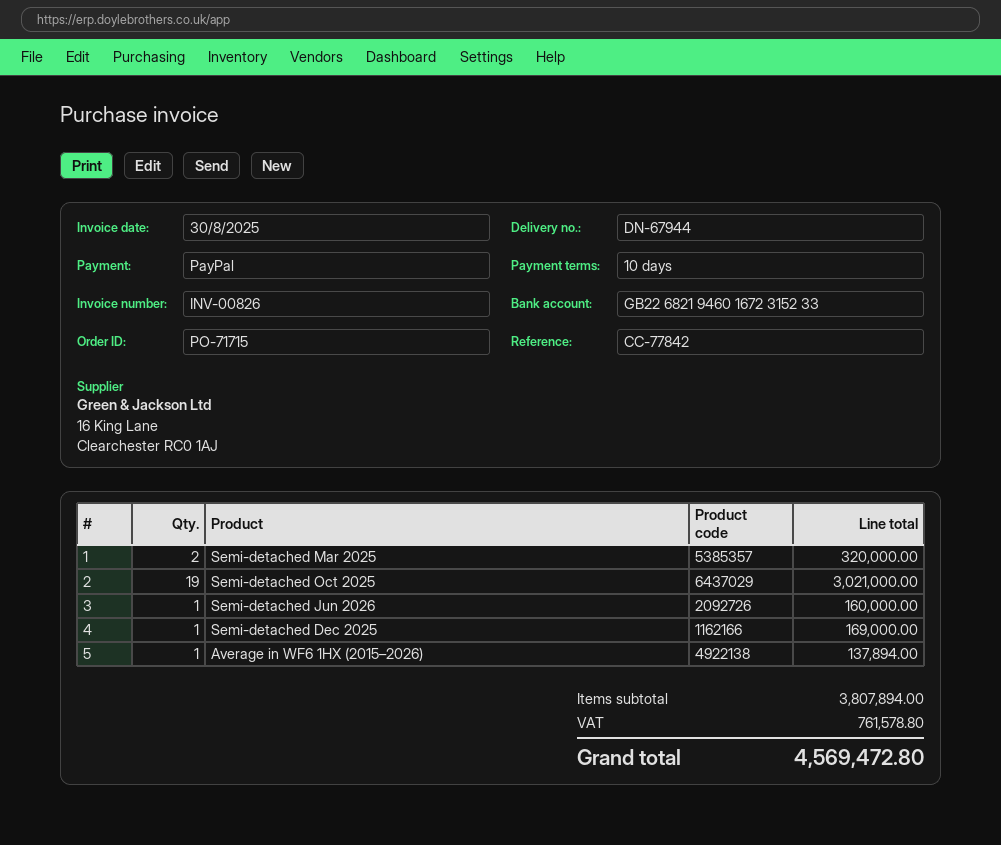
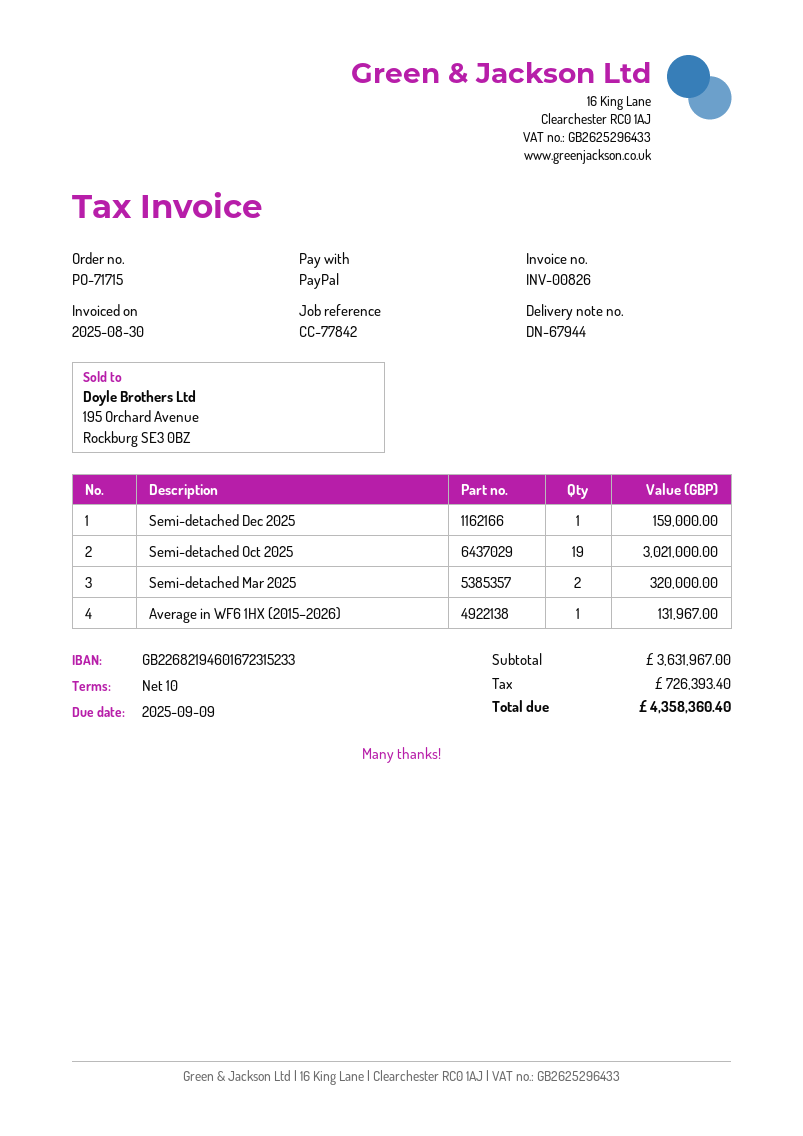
Semi-detached Jun 2026: 1 for 160000.00 -> none
Semi-detached Dec 2025: 1 for 169000.00 -> 1 for 159000.00
Average in WF6 1HX (2015–2026): 1 for 137894.00 -> 1 for 131967.00
subtotal: 3807894.00 -> 3631967.00
tax: 761578.80 -> 726393.40
total: 4569472.80 -> 4358360.40

